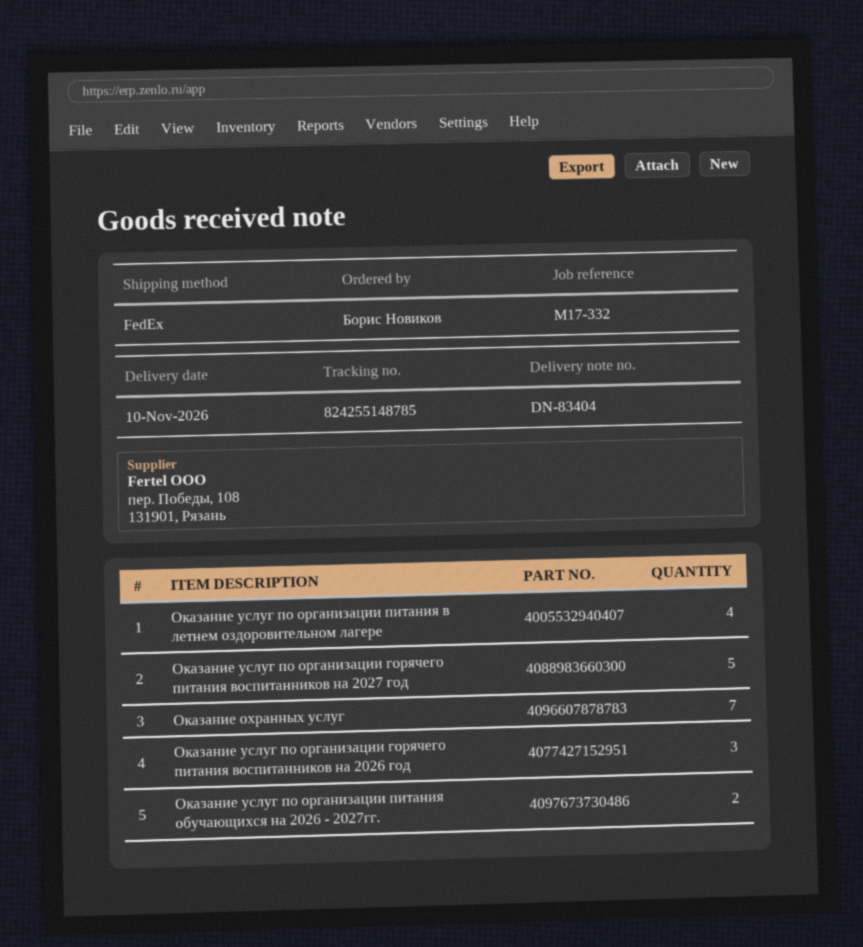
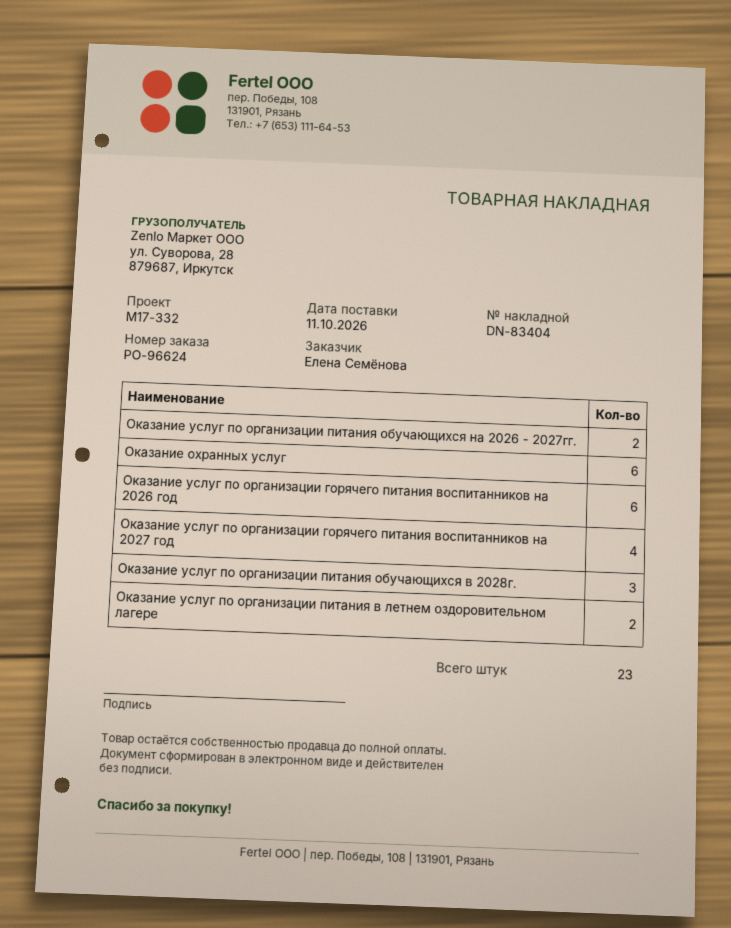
delivery date: 2026-11-10 -> 2026-10-11
ordered by: Борис Новиков -> Елена Семёнова
Оказание услуг по организации питания в летнем оздоровительном лагере: 4 -> 2
Оказание услуг по организации горячего питания воспитанников на 2027 год: 5 -> 4
Оказание охранных услуг: 7 -> 6
Оказание услуг по организации горячего питания воспитанников на 2026 год: 3 -> 6
Оказание услуг по организации питания обучающихся в 2028г.: none -> 3

